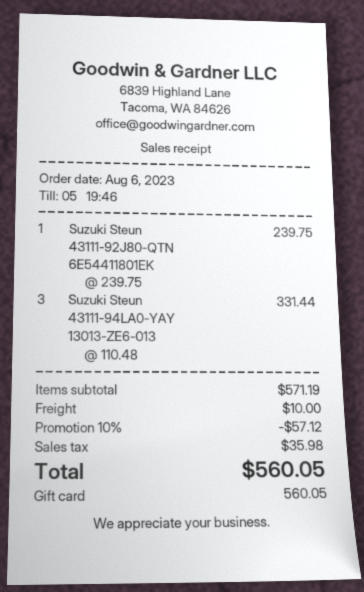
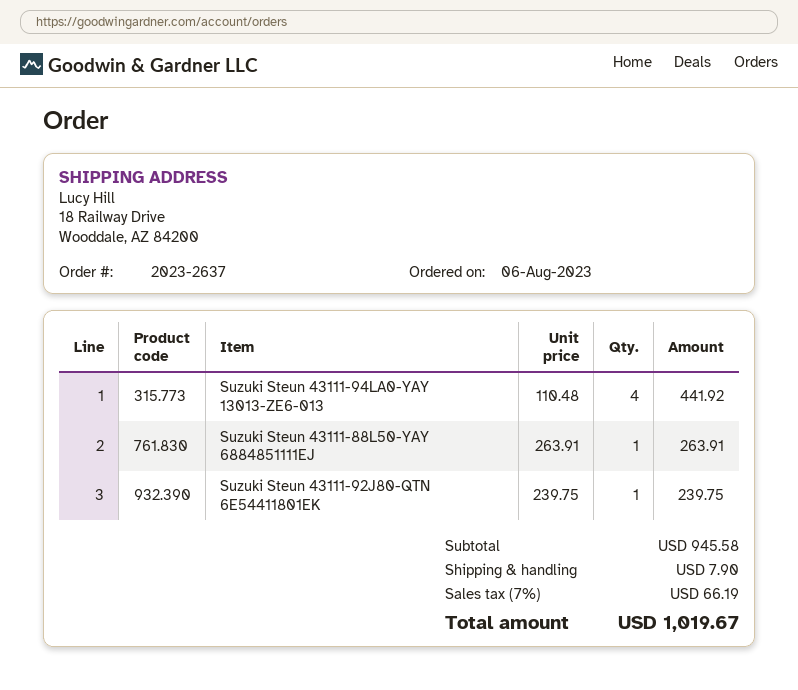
Suzuki Steun 43111-94LA0-YAY 13013-ZE6-013: 3 x 110.48 = 331.44 -> 4 x 110.48 = 441.92
Suzuki Steun 43111-88L50-YAY 6884851111EJ: none -> 1 x 263.91 = 263.91
subtotal: 571.19 -> 945.58
discount: 10% = 57.12 -> none
shipping: 10.00 -> 7.90
tax: 35.98 -> 66.19
total: 560.05 -> 1019.67

